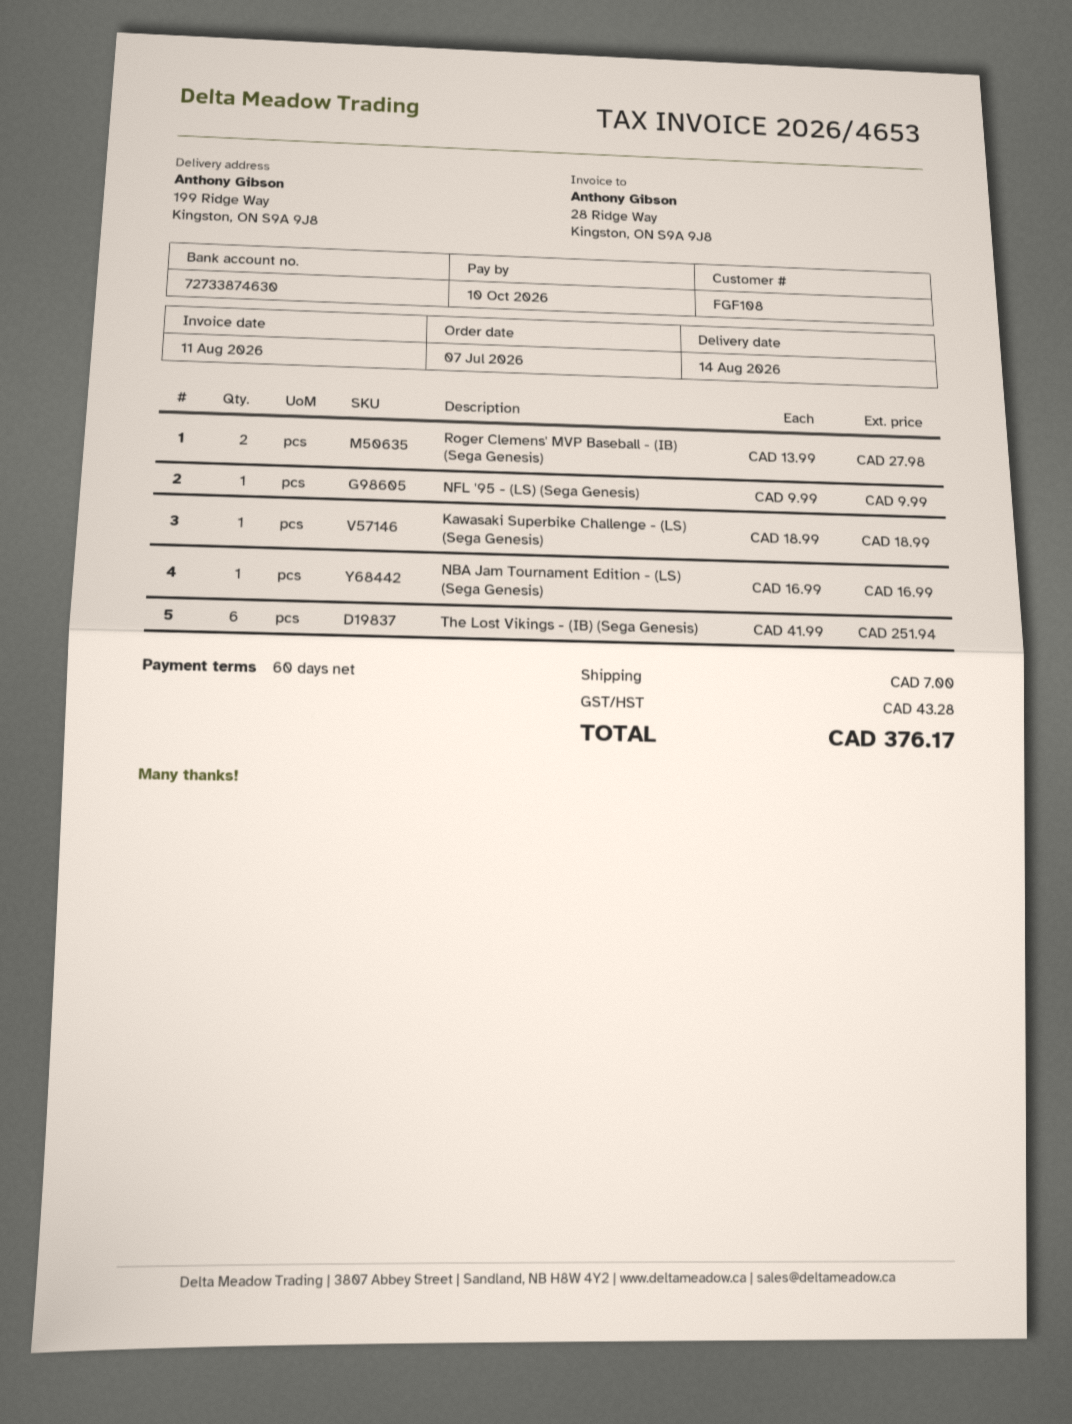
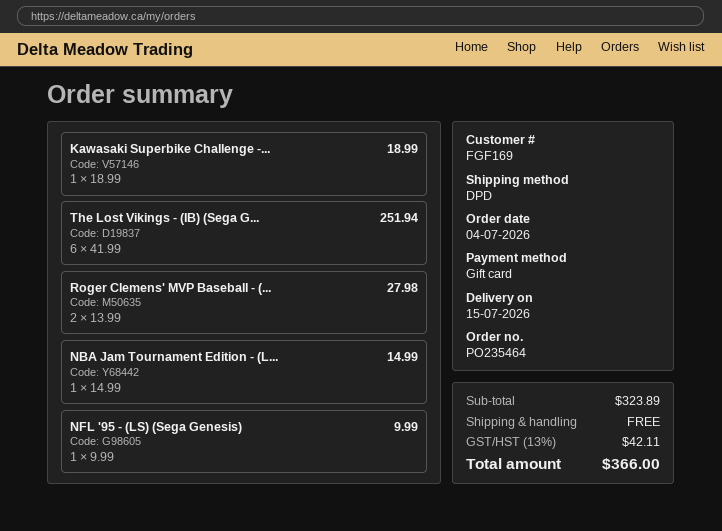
order date: 2026-07-07 -> 2026-07-04
delivery date: 2026-08-14 -> 2026-07-15
customer number: FGF108 -> FGF169
NBA Jam Tournament Edition - (LS) (Sega Genesis): 1 x 16.99 = 16.99 -> 1 x 14.99 = 14.99
shipping: 7.00 -> 0.00
tax: 43.28 -> 42.11
total: 376.17 -> 366.00

